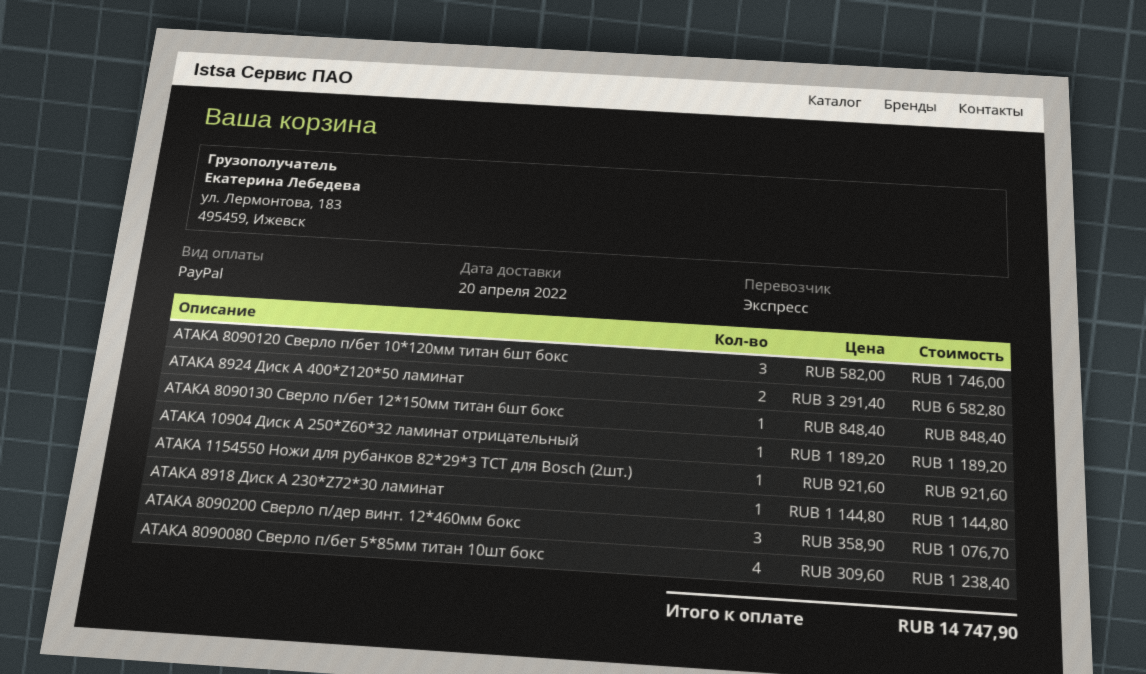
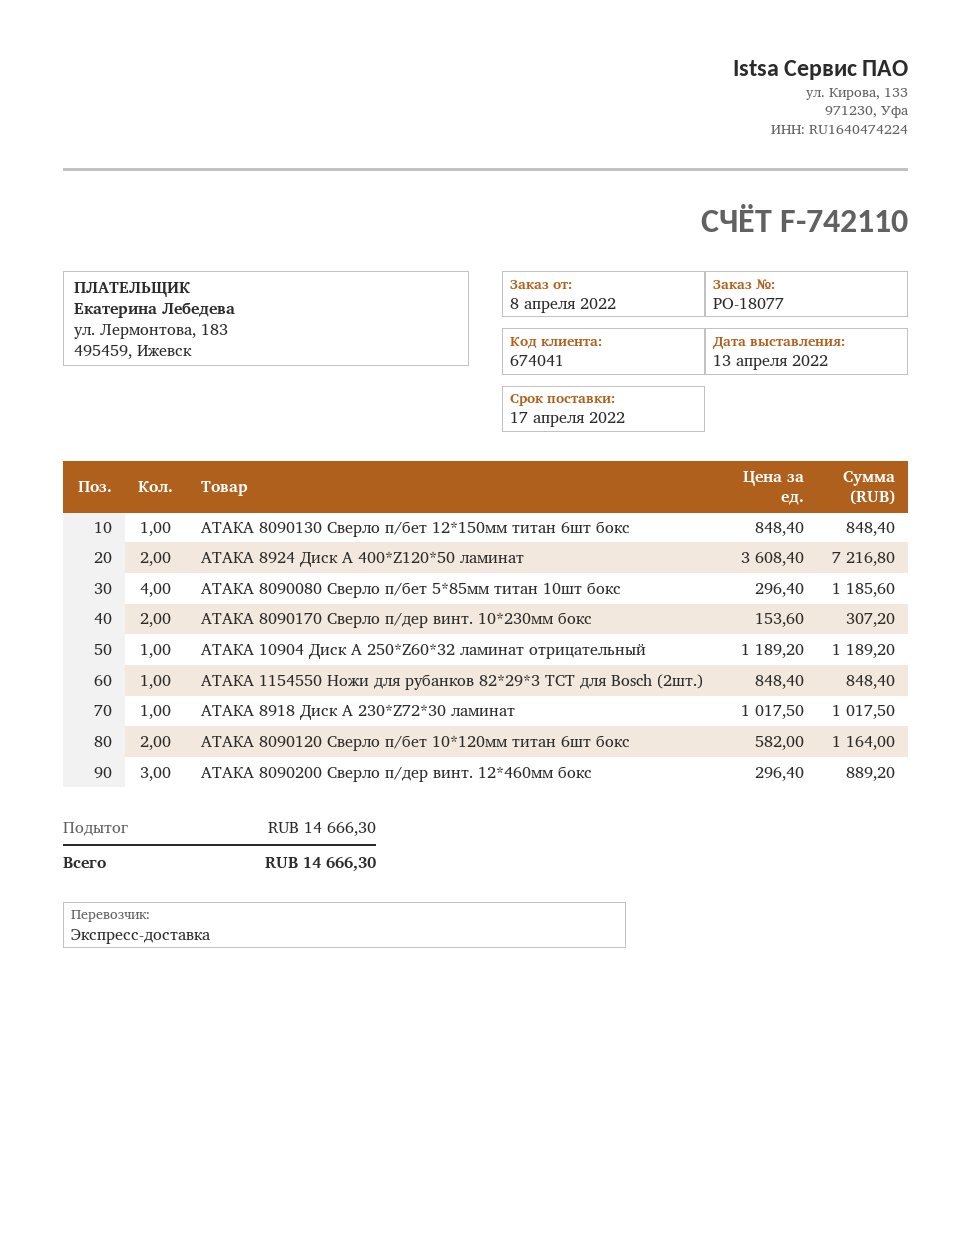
delivery date: 2022-04-20 -> 2022-04-17
АТАКА 8090120 Сверло п/бет 10*120мм титан 6шт бокс: 3 x 582.00 = 1746.00 -> 2 x 582.00 = 1164.00
АТАКА 8924 Диск А 400*Z120*50 ламинат: 2 x 3291.40 = 6582.80 -> 2 x 3608.40 = 7216.80
АТАКА 1154550 Ножи для рубанков 82*29*3 TCT для Bosch (2шт.): 1 x 921.60 = 921.60 -> 1 x 848.40 = 848.40
АТАКА 8918 Диск А 230*Z72*30 ламинат: 1 x 1144.80 = 1144.80 -> 1 x 1017.50 = 1017.50
АТАКА 8090200 Сверло п/дер винт. 12*460мм бокс: 3 x 358.90 = 1076.70 -> 3 x 296.40 = 889.20
АТАКА 8090080 Сверло п/бет 5*85мм титан 10шт бокс: 4 x 309.60 = 1238.40 -> 4 x 296.40 = 1185.60
АТАКА 8090170 Сверло п/дер винт. 10*230мм бокс: none -> 2 x 153.60 = 307.20
total: 14747.90 -> 14666.30

